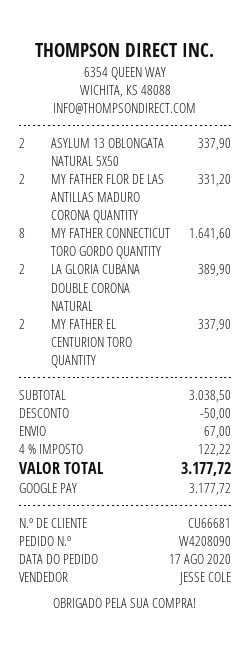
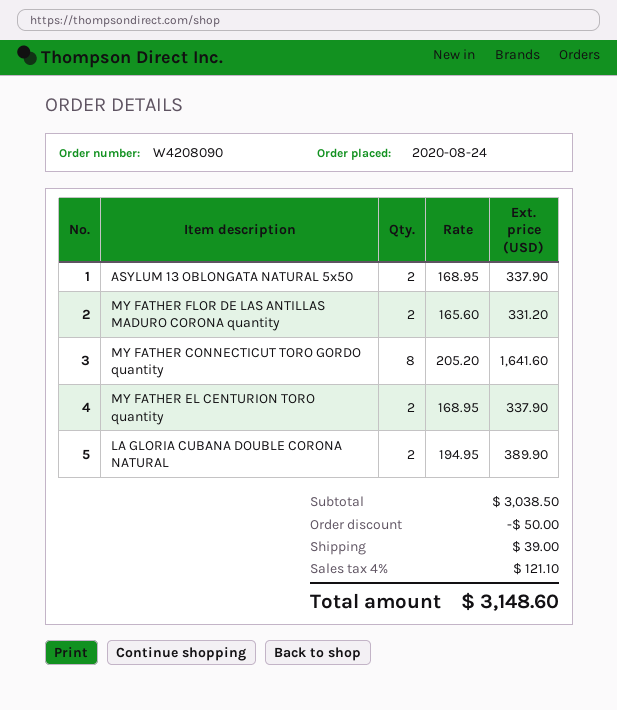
order date: 2020-08-17 -> 2020-08-24
shipping: 67.00 -> 39.00
tax: 4% = 122.22 -> 4% = 121.10
total: 3177.72 -> 3148.60

